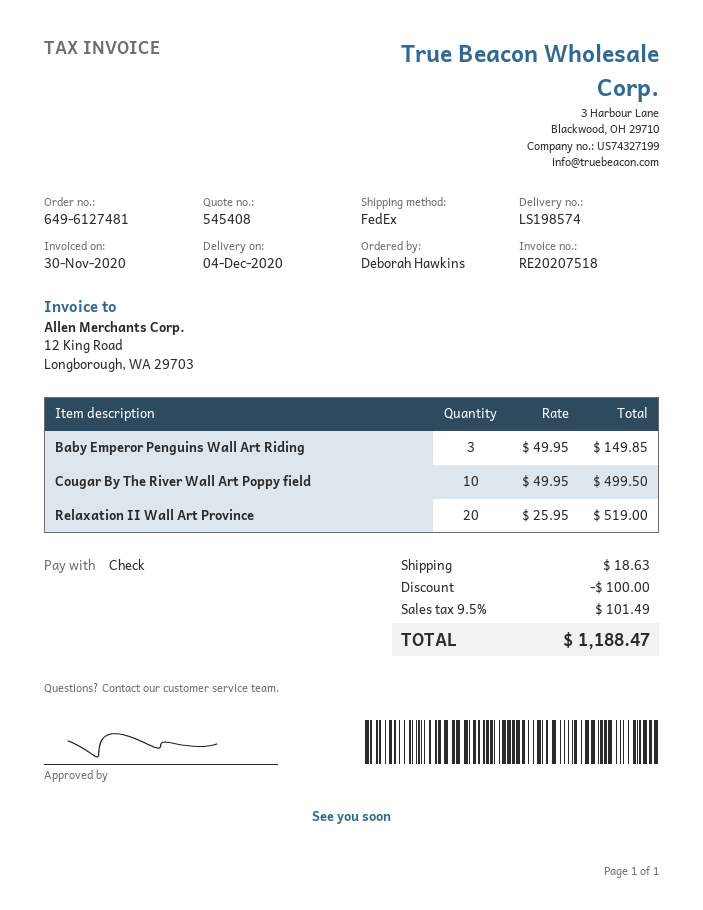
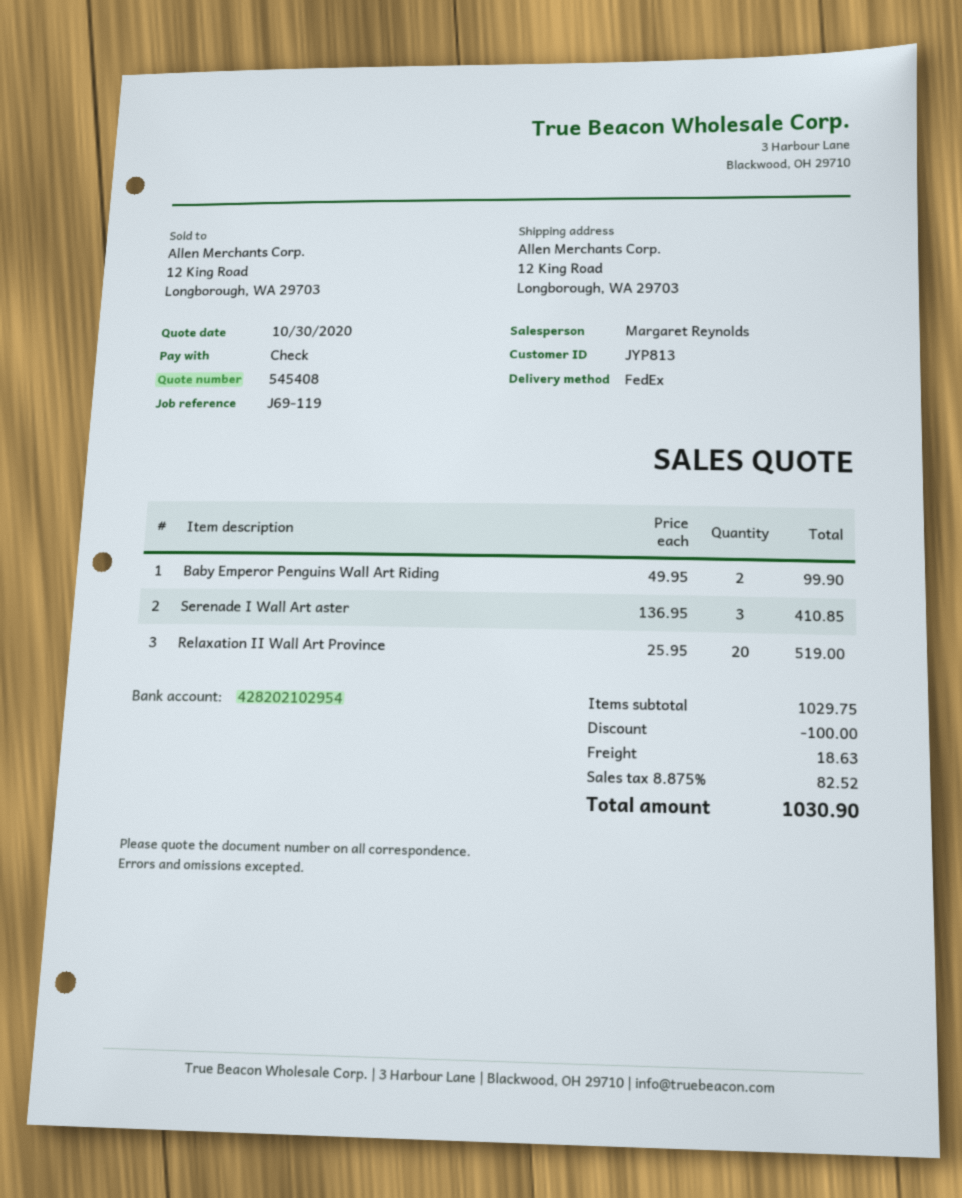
Baby Emperor Penguins Wall Art Riding: 3 x 49.95 = 149.85 -> 2 x 49.95 = 99.90
Cougar By The River Wall Art Poppy field: 10 x 49.95 = 499.50 -> none
Serenade I Wall Art aster: none -> 3 x 136.95 = 410.85
tax: 9.5% = 101.49 -> 8.875% = 82.52
total: 1188.47 -> 1030.90

